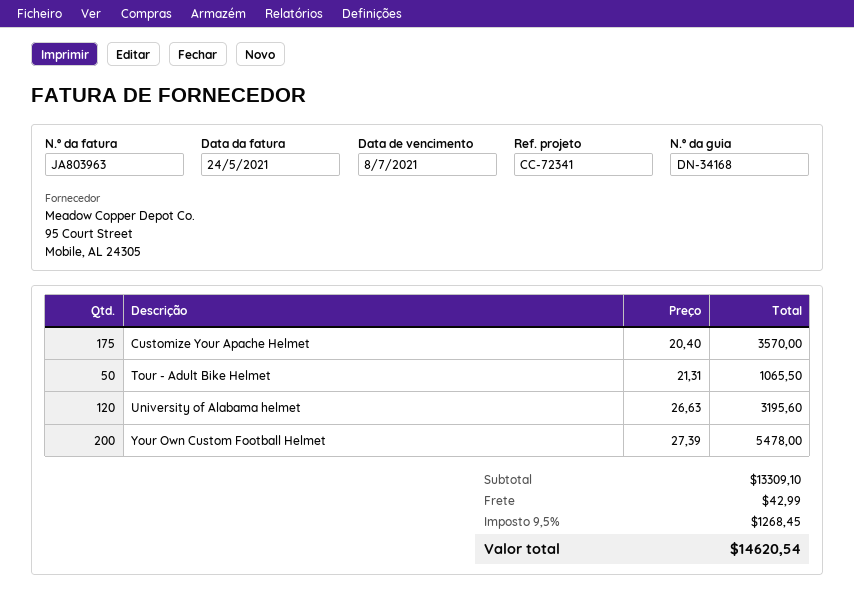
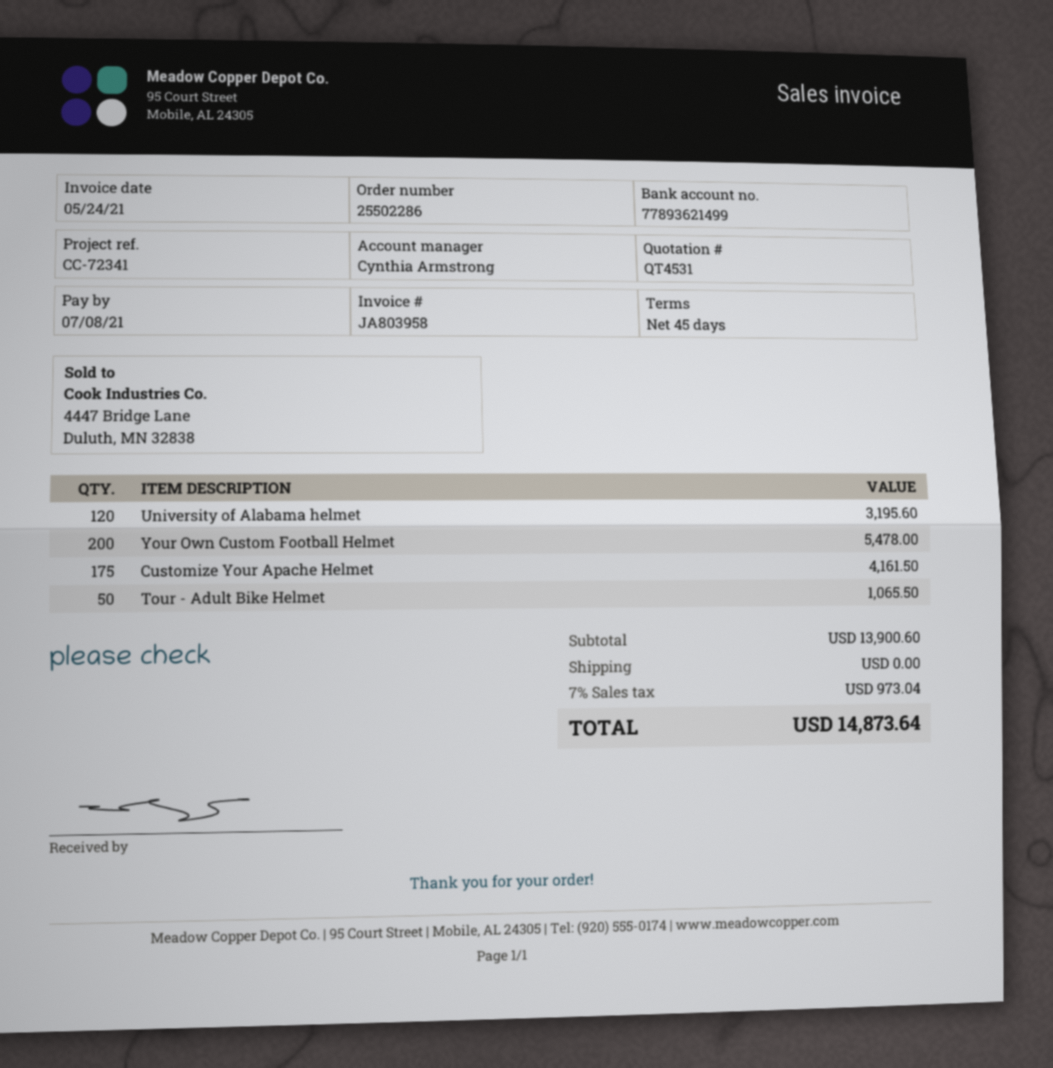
invoice number: JA803963 -> JA803958
Customize Your Apache Helmet: 175 for 3570.00 -> 175 for 4161.50
subtotal: 13309.10 -> 13900.60
shipping: 42.99 -> 0.00
tax: 9.5% = 1268.45 -> 7% = 973.04
total: 14620.54 -> 14873.64

